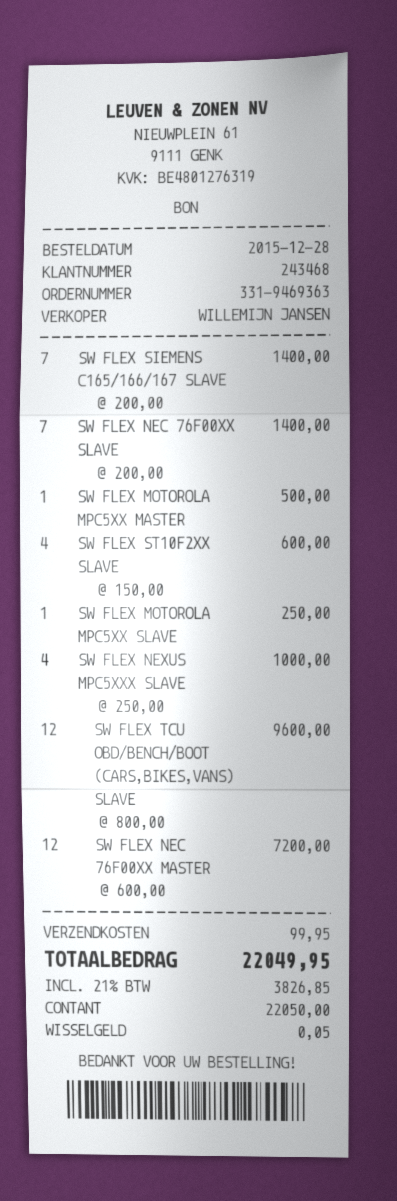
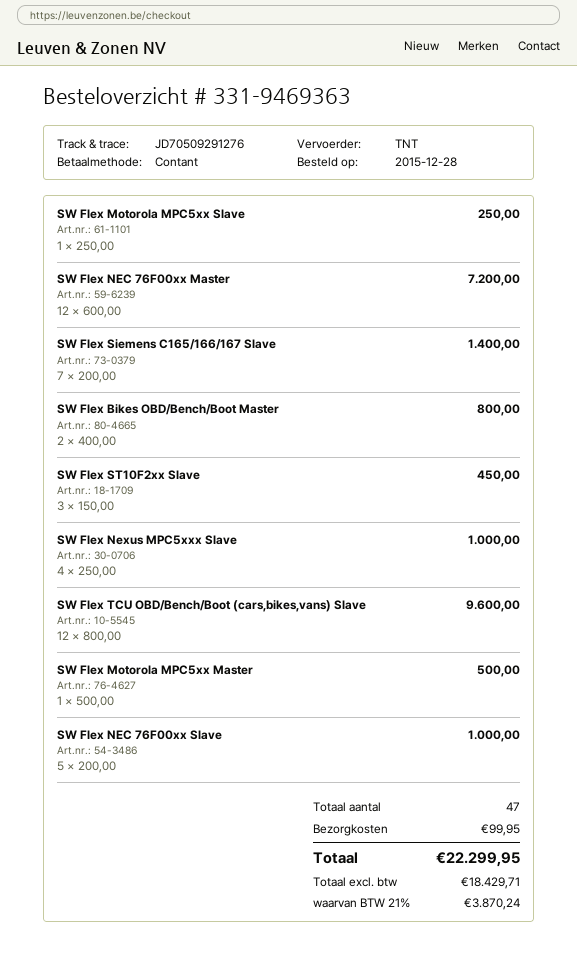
SW FLEX NEC 76F00XX SLAVE: 7 x 200.00 = 1400.00 -> 5 x 200.00 = 1000.00
SW FLEX ST10F2XX SLAVE: 4 x 150.00 = 600.00 -> 3 x 150.00 = 450.00
SW Flex Bikes OBD/Bench/Boot Master: none -> 2 x 400.00 = 800.00
tax: 21% = 3826.85 -> 21% = 3870.24
total: 22049.95 -> 22299.95

